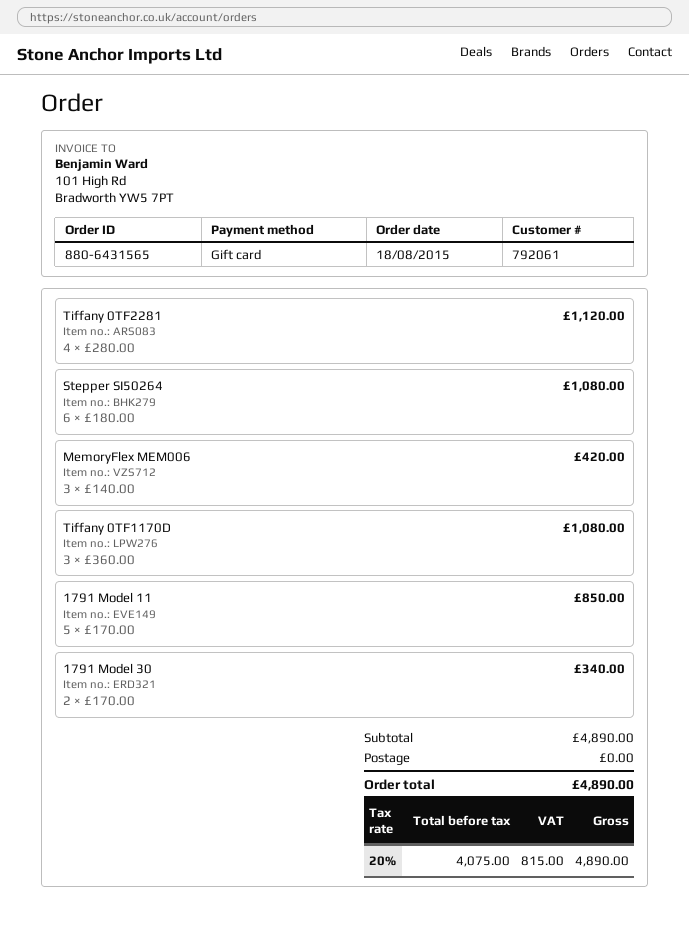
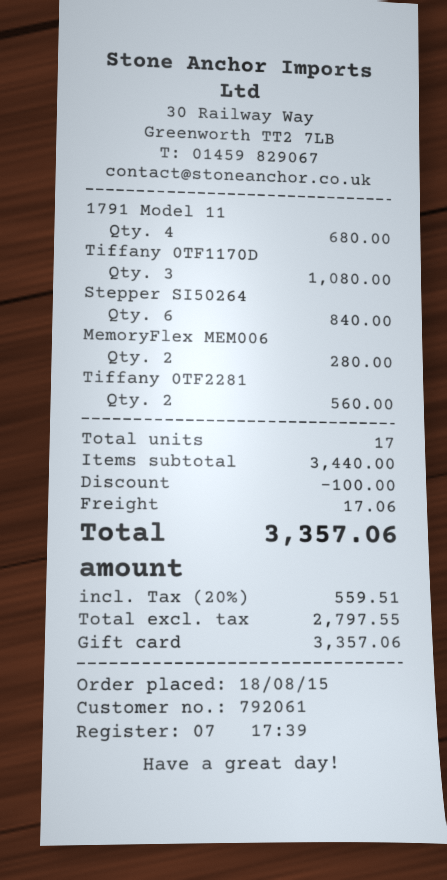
Tiffany 0TF2281: 4 for 1120.00 -> 2 for 560.00
Stepper SI50264: 6 for 1080.00 -> 6 for 840.00
MemoryFlex MEM006: 3 for 420.00 -> 2 for 280.00
1791 Model 11: 5 for 850.00 -> 4 for 680.00
1791 Model 30: 2 for 340.00 -> none
subtotal: 4890.00 -> 3440.00
discount: none -> 100.00
shipping: 0.00 -> 17.06
net: 4075.00 -> 2797.55
tax: 20% = 815.00 -> 20% = 559.51
total: 4890.00 -> 3357.06

